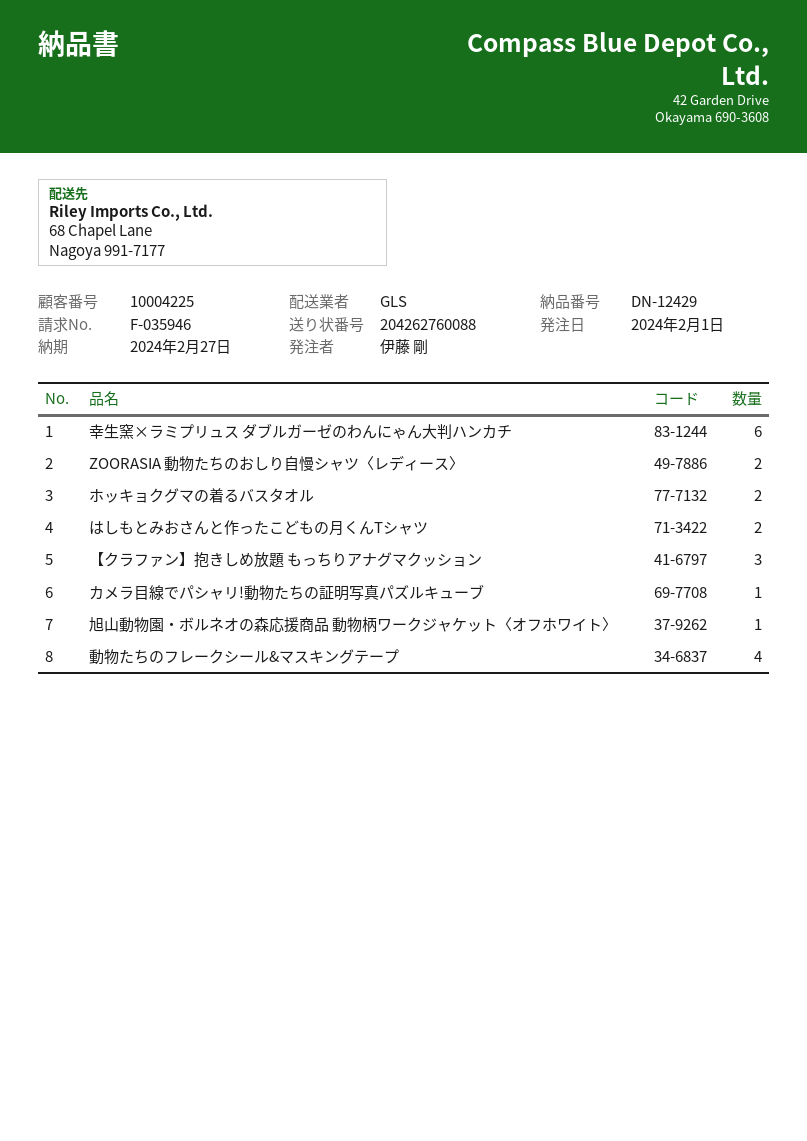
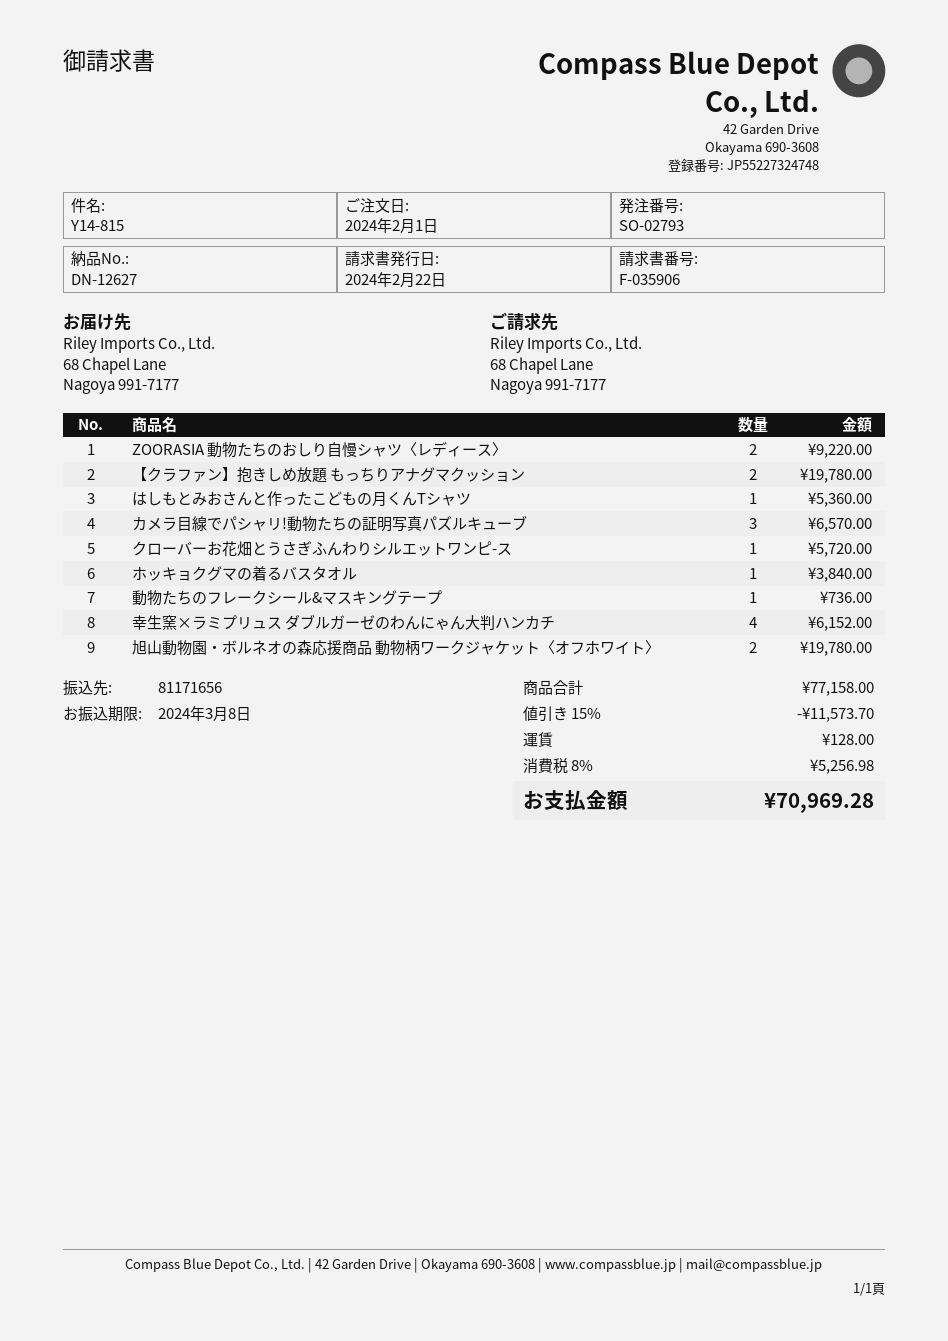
delivery note number: DN-12429 -> DN-12627
invoice number: F-035946 -> F-035906
幸生窯×ラミプリュス ダブルガーゼのわんにゃん大判ハンカチ: 6 -> 4
ホッキョクグマの着るバスタオル: 2 -> 1
はしもとみおさんと作ったこどもの月くんTシャツ: 2 -> 1
【クラファン】抱きしめ放題 もっちりアナグマクッション: 3 -> 2
カメラ目線でパシャリ!動物たちの証明写真パズルキューブ: 1 -> 3
旭山動物園・ボルネオの森応援商品 動物柄ワークジャケット〈オフホワイト〉: 1 -> 2
動物たちのフレークシール&マスキングテープ: 4 -> 1
クローバーお花畑とうさぎふんわりシルエットワンピ-ス: none -> 1

